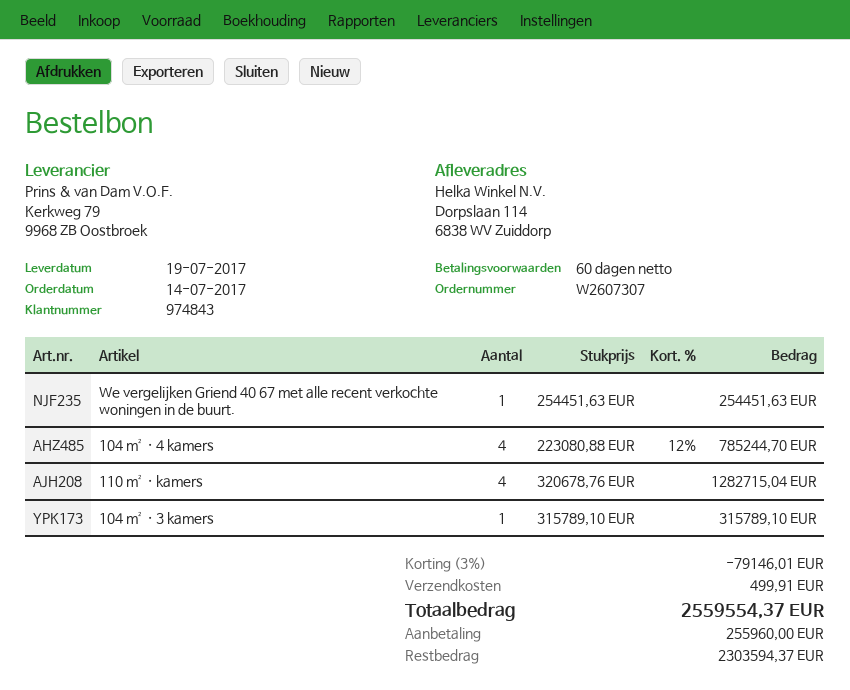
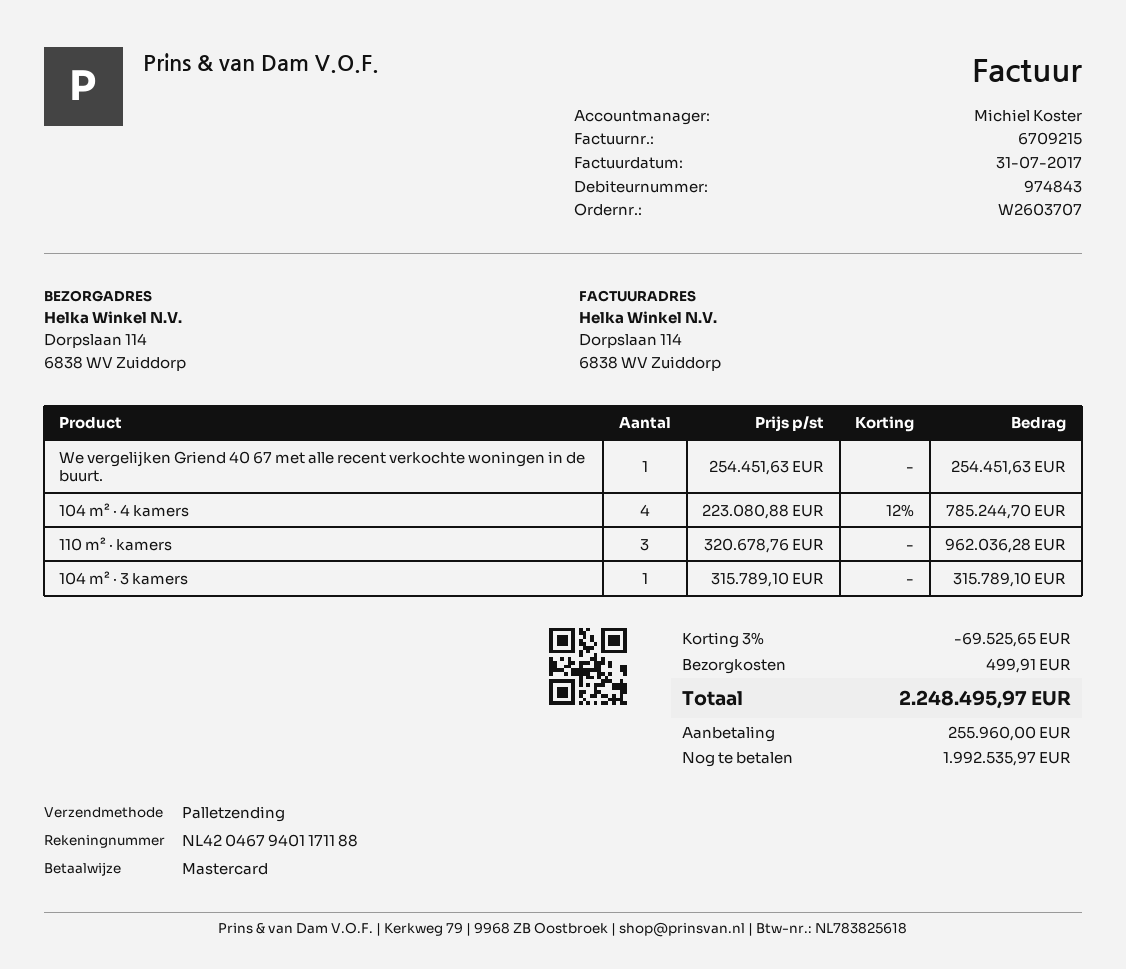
order number: W2607307 -> W2603707
110 m² · kamers: 4 x 320678.76 = 1282715.04 -> 3 x 320678.76 = 962036.28
discount: 3% = 79146.01 -> 3% = 69525.65
total: 2559554.37 -> 2248495.97
balance: 2303594.37 -> 1992535.97

